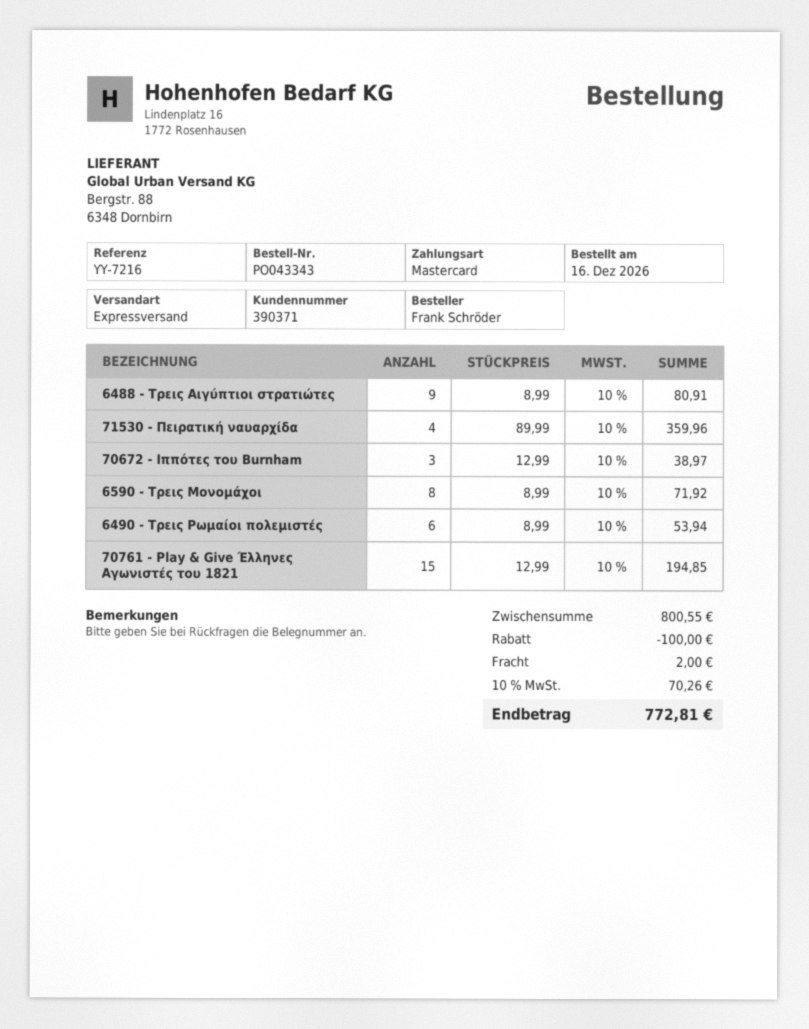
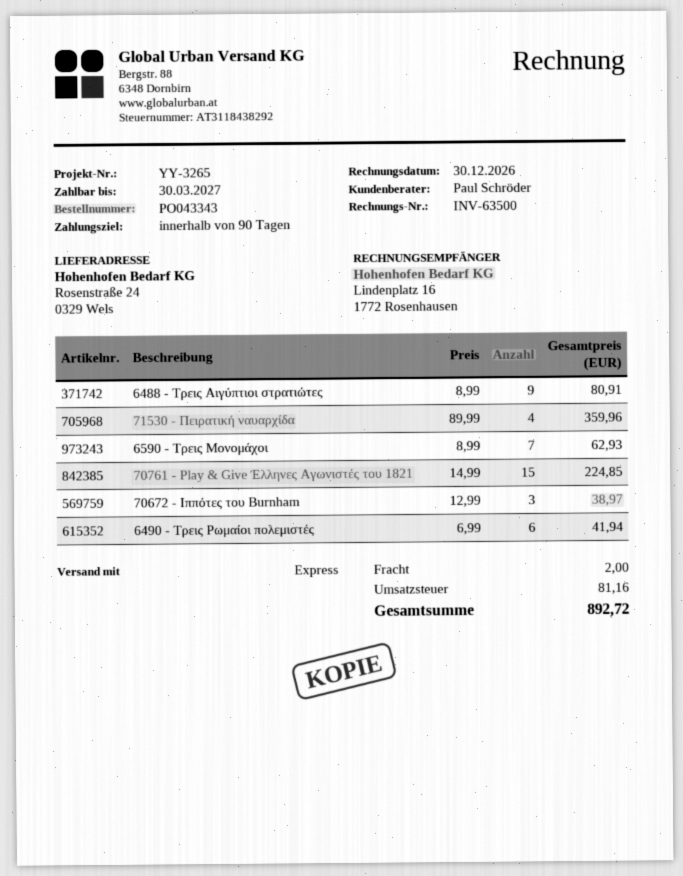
reference: YY-7216 -> YY-3265
6590 - Τρεις Μονομάχοι: 8 x 8.99 = 71.92 -> 7 x 8.99 = 62.93
6490 - Τρεις Ρωμαίοι πολεμιστές: 6 x 8.99 = 53.94 -> 6 x 6.99 = 41.94
70761 - Play & Give Έλληνες Αγωνιστές του 1821: 15 x 12.99 = 194.85 -> 15 x 14.99 = 224.85
discount: 100.00 -> none
tax: 70.26 -> 81.16
total: 772.81 -> 892.72

